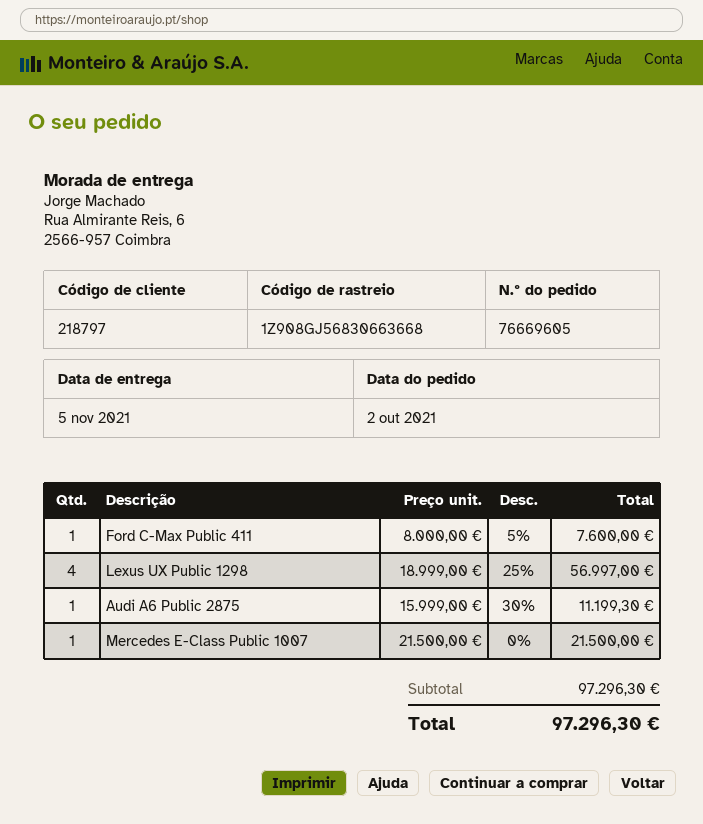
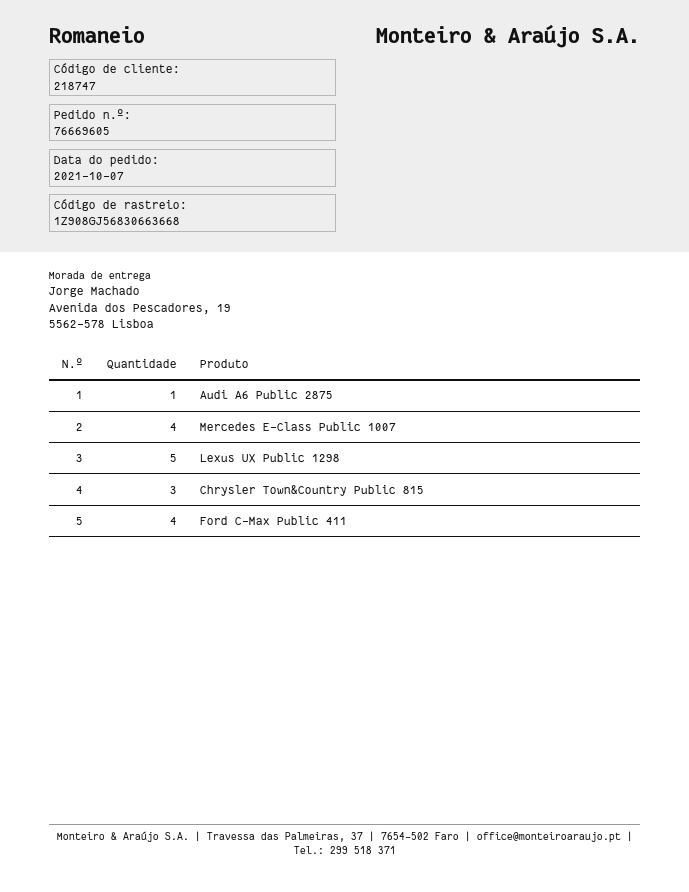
order date: 2021-10-02 -> 2021-10-07
customer number: 218797 -> 218747
ship to: Rua Almirante Reis, 6, 2566-957 Coimbra -> Avenida dos Pescadores, 19, 5562-578 Lisboa
Ford C-Max Public 411: 1 -> 4
Lexus UX Public 1298: 4 -> 5
Mercedes E-Class Public 1007: 1 -> 4
Chrysler Town&Country Public 815: none -> 3

